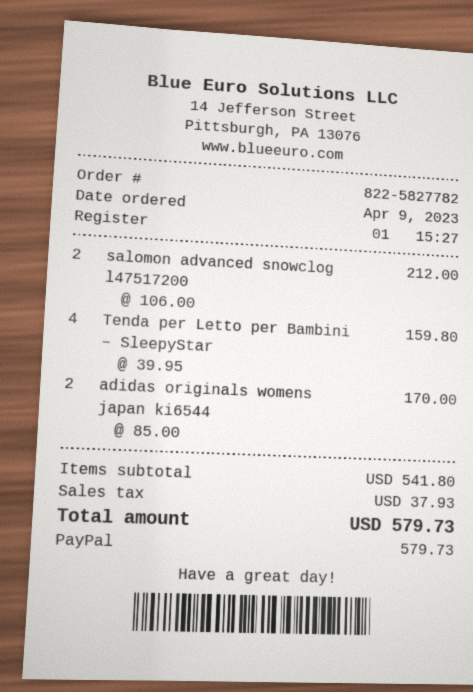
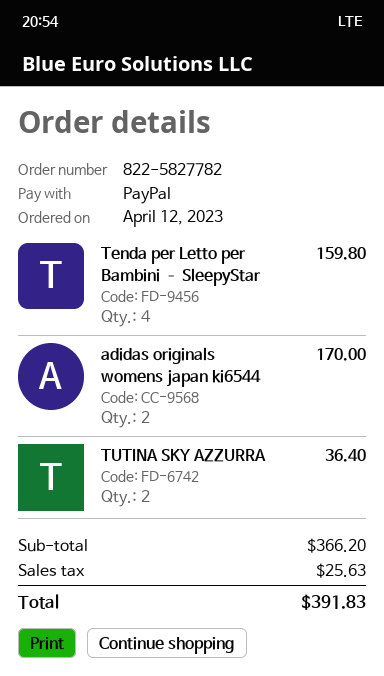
order date: 2023-04-09 -> 2023-04-12
salomon advanced snowclog l47517200: 2 for 212.00 -> none
TUTINA SKY AZZURRA: none -> 2 for 36.40
subtotal: 541.80 -> 366.20
tax: 37.93 -> 25.63
total: 579.73 -> 391.83

